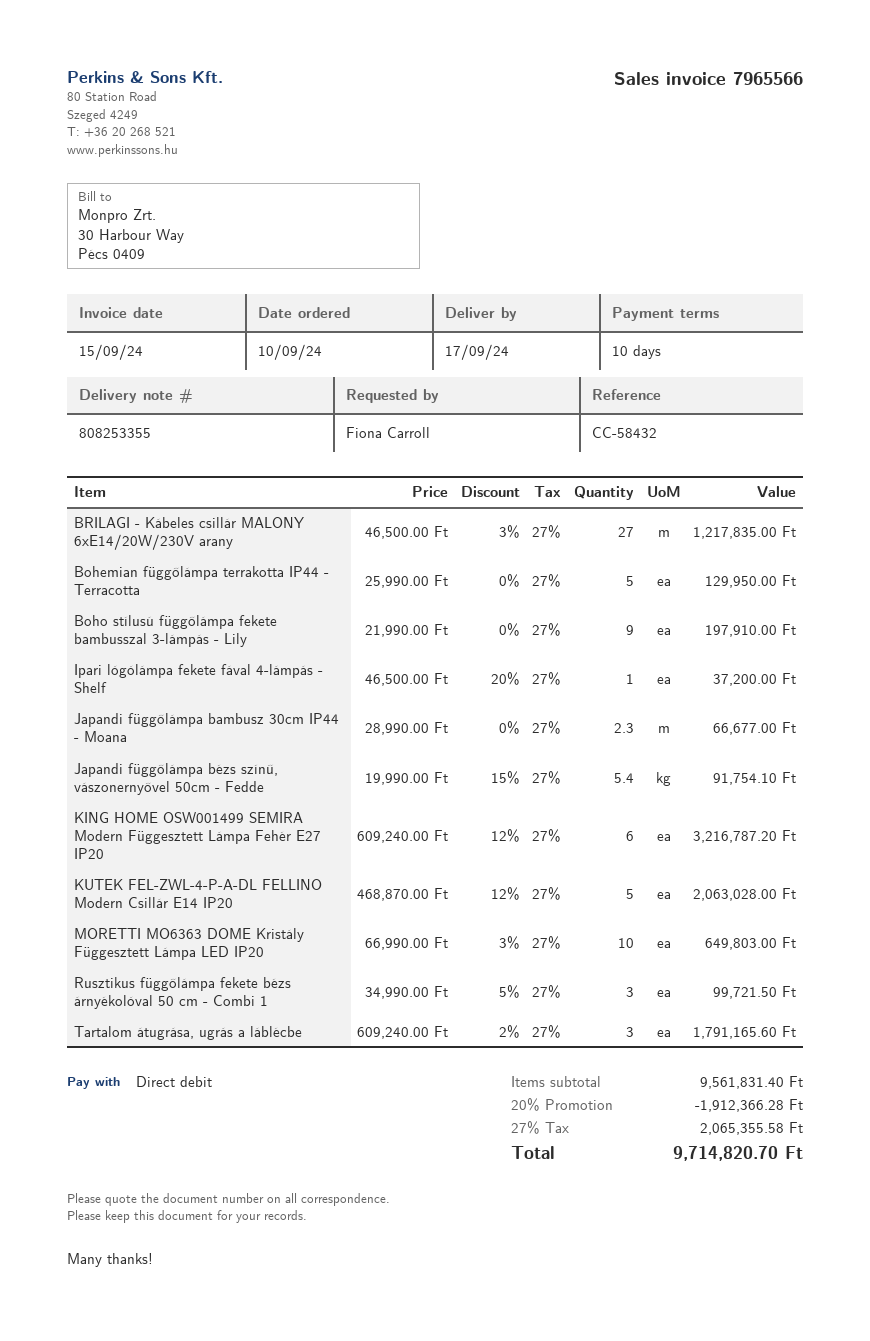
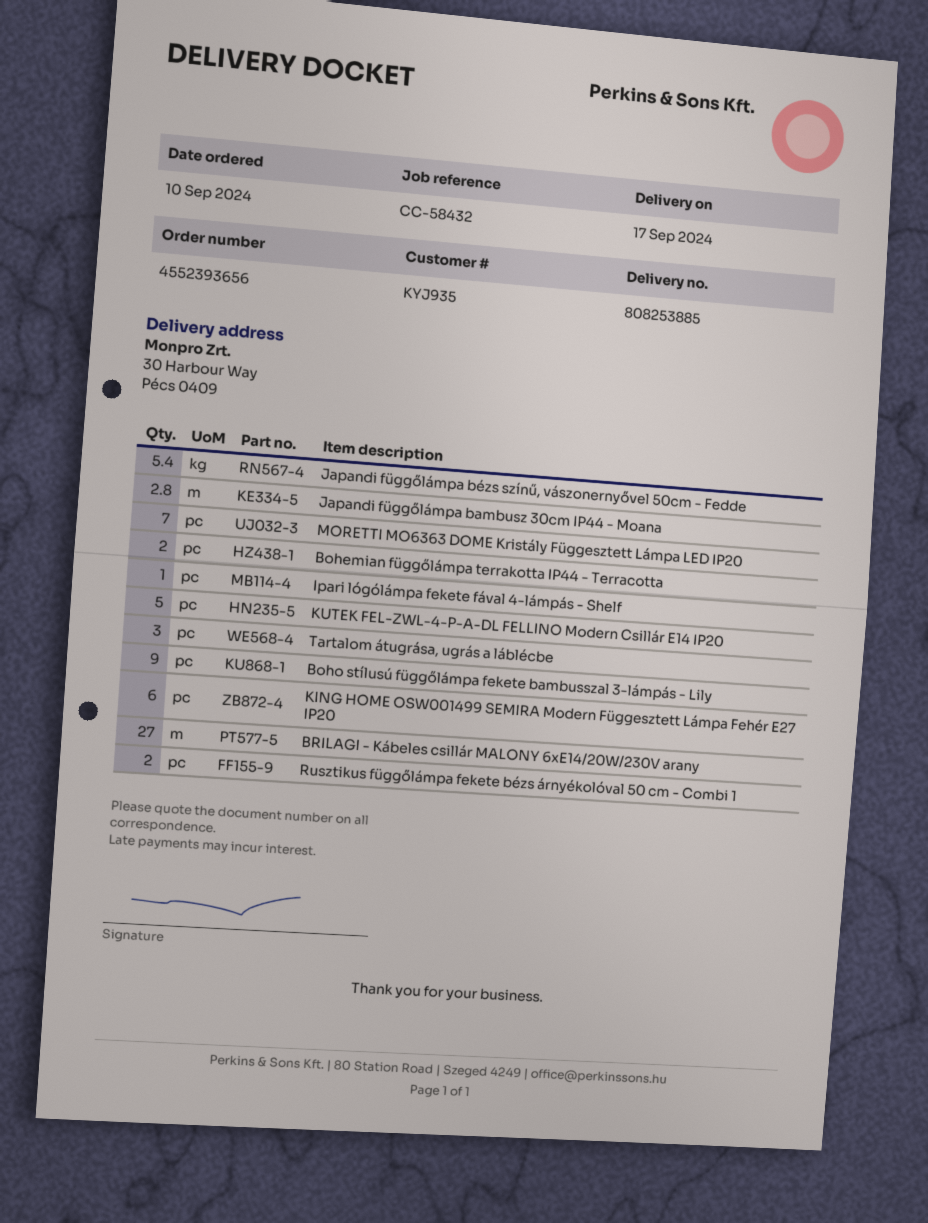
delivery note number: 808253355 -> 808253885
Bohemian függőlámpa terrakotta IP44 - Terracotta: 5 -> 2
Japandi függőlámpa bambusz 30cm IP44 - Moana: 2.3 -> 2.8
MORETTI MO6363 DOME Kristály Függesztett Lámpa LED IP20: 10 -> 7
Rusztikus függőlámpa fekete bézs árnyékolóval 50 cm - Combi 1: 3 -> 2

